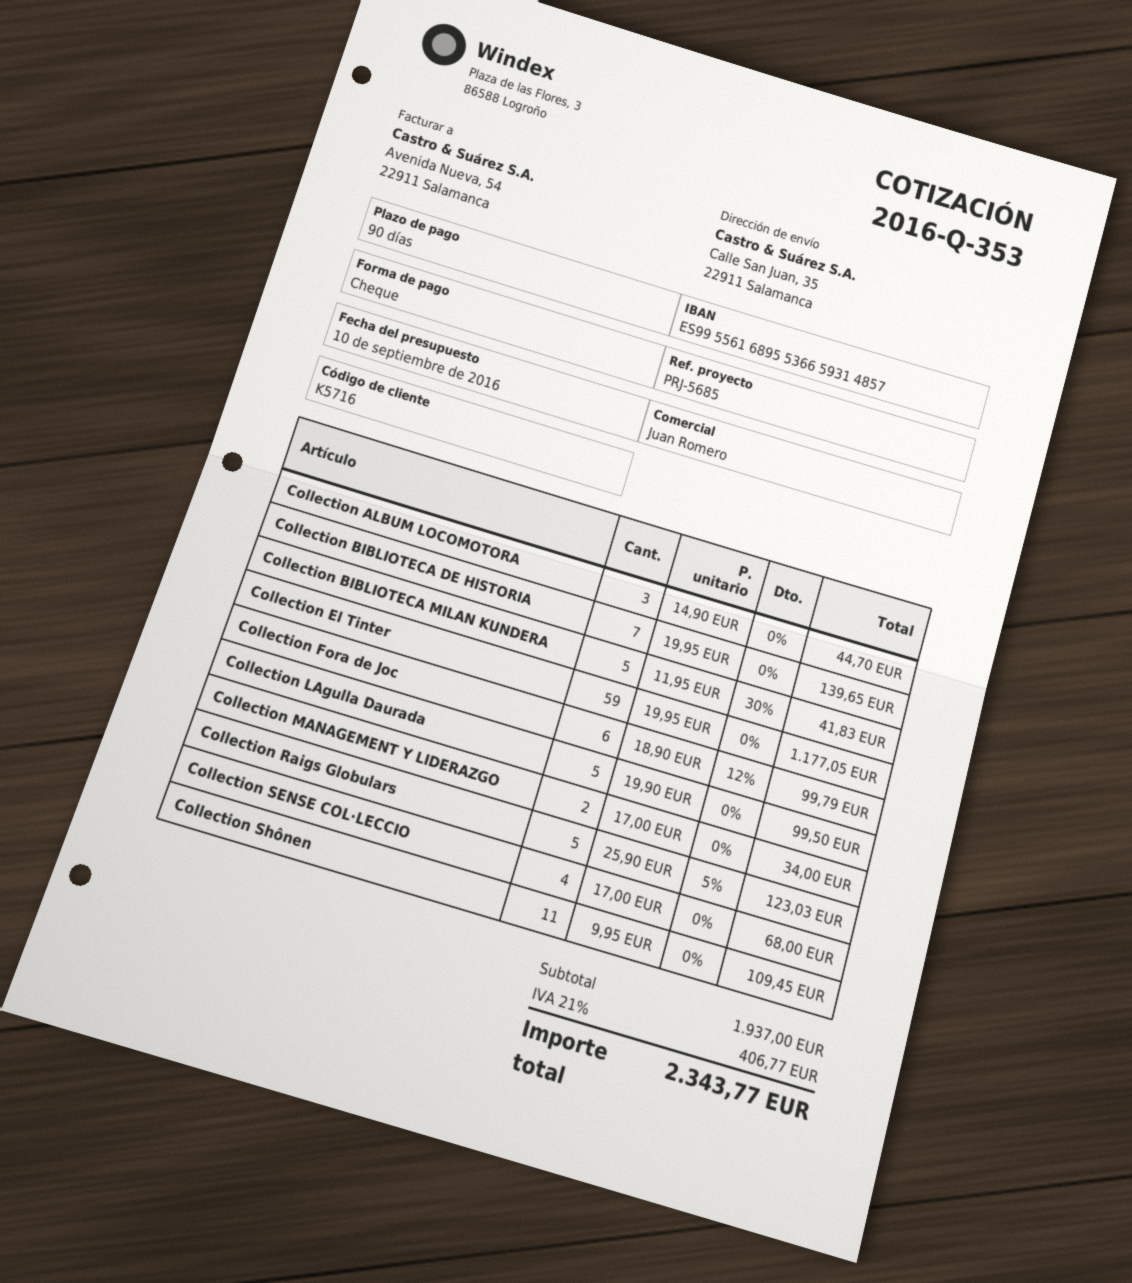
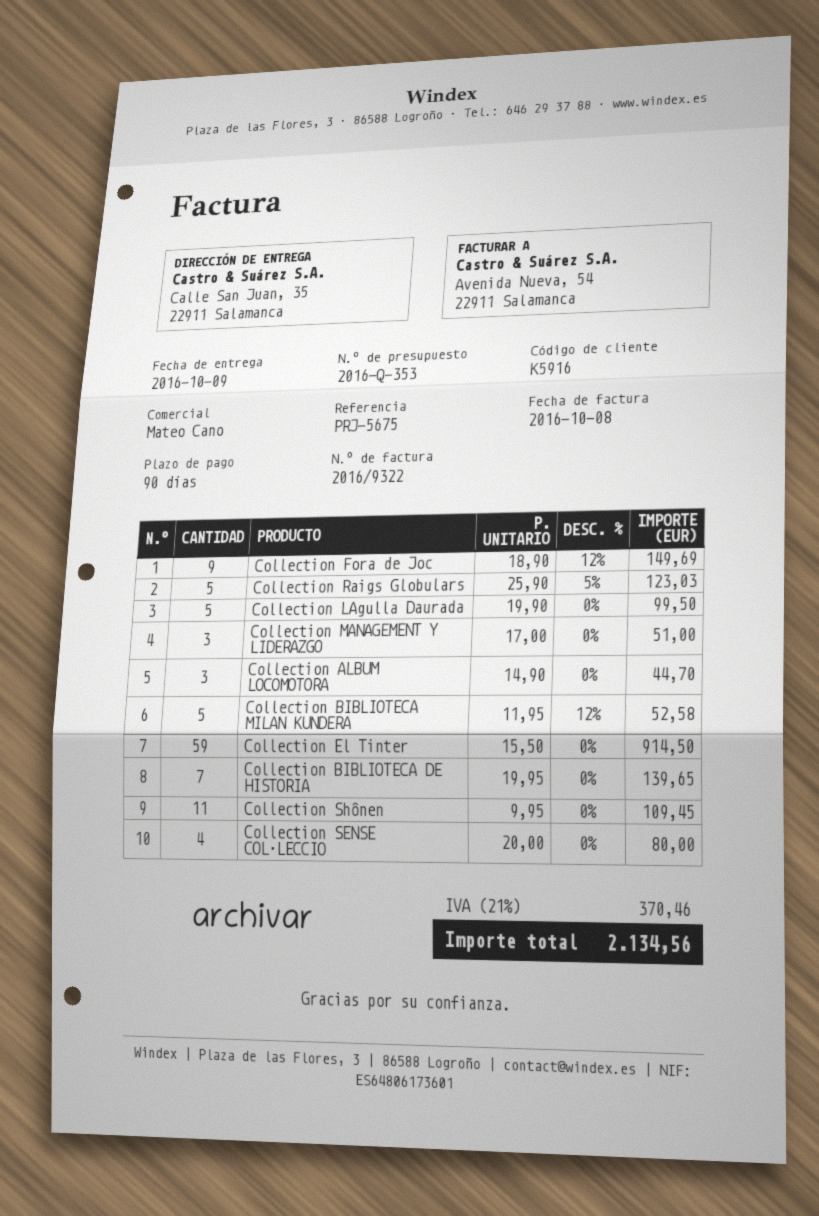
customer number: K5716 -> K5916
reference: PRJ-5685 -> PRJ-5675
sales rep: Juan Romero -> Mateo Cano
Collection BIBLIOTECA MILAN KUNDERA: 5 x 11.95 - 30% = 41.83 -> 5 x 11.95 - 12% = 52.58
Collection El Tinter: 59 x 19.95 = 1177.05 -> 59 x 15.50 = 914.50
Collection Fora de Joc: 6 x 18.90 - 12% = 99.79 -> 9 x 18.90 - 12% = 149.69
Collection MANAGEMENT Y LIDERAZGO: 2 x 17.00 = 34.00 -> 3 x 17.00 = 51.00
Collection SENSE COL·LECCIO: 4 x 17.00 = 68.00 -> 4 x 20.00 = 80.00
tax: 21% = 406.77 -> 21% = 370.46
total: 2343.77 -> 2134.56

